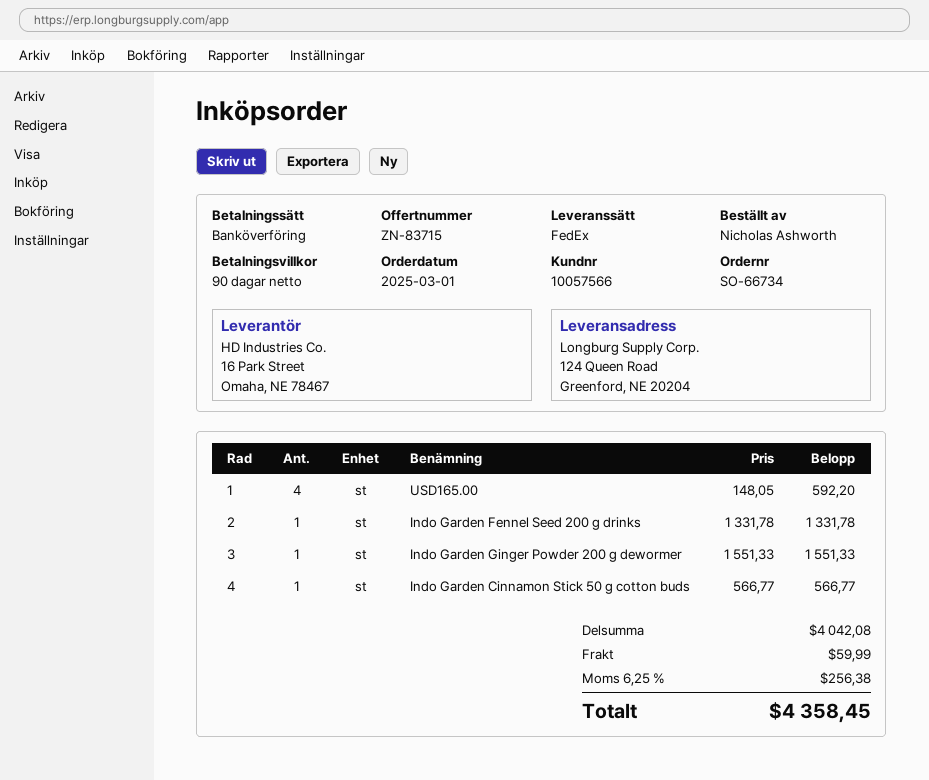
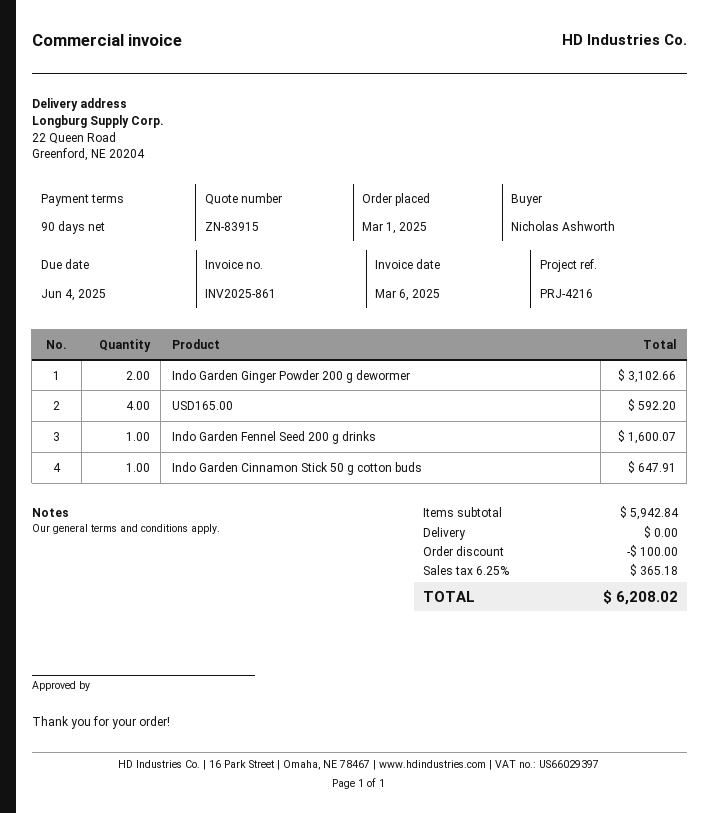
quote number: ZN-83715 -> ZN-83915
ship to: 124 Queen Road, Greenford, NE 20204 -> 22 Queen Road, Greenford, NE 20204
Indo Garden Fennel Seed 200 g drinks: 1 for 1331.78 -> 1 for 1600.07
Indo Garden Ginger Powder 200 g dewormer: 1 for 1551.33 -> 2 for 3102.66
Indo Garden Cinnamon Stick 50 g cotton buds: 1 for 566.77 -> 1 for 647.91
subtotal: 4042.08 -> 5942.84
discount: none -> 100.00
shipping: 59.99 -> 0.00
tax: 6.25% = 256.38 -> 6.25% = 365.18
total: 4358.45 -> 6208.02

